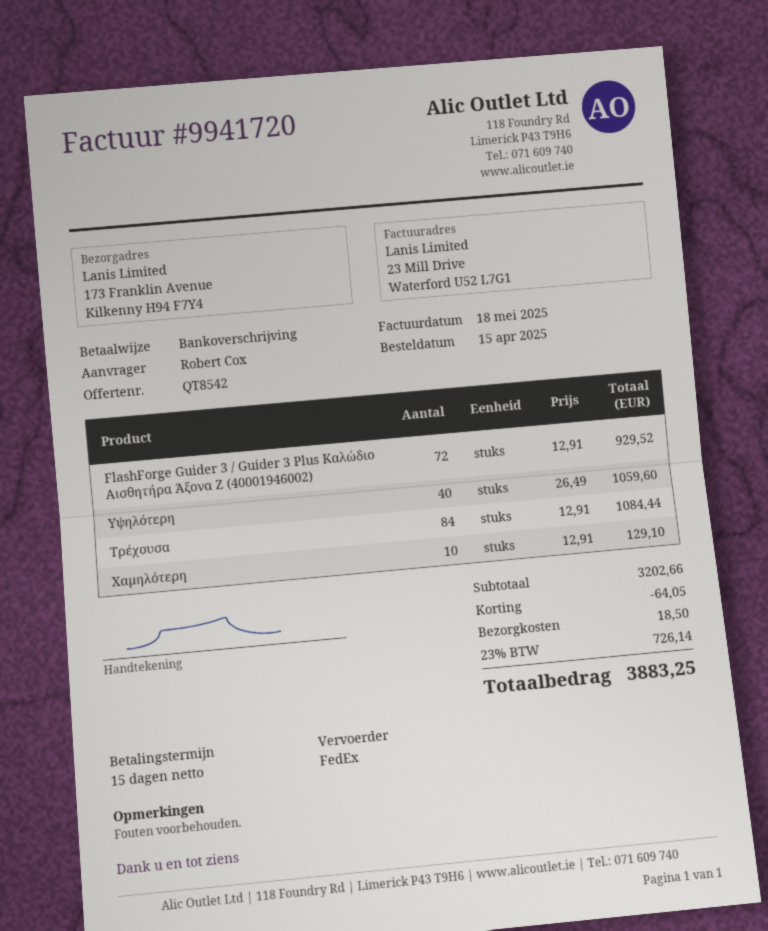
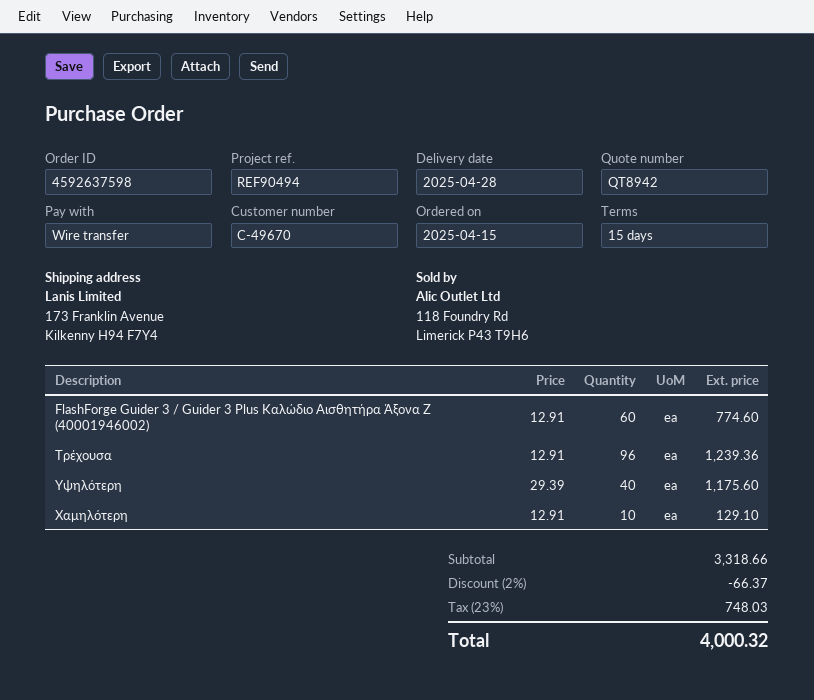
quote number: QT8542 -> QT8942
FlashForge Guider 3 / Guider 3 Plus Καλώδιο Αισθητήρα Άξονα Z (40001946002): 72 x 12.91 = 929.52 -> 60 x 12.91 = 774.60
Υψηλότερη: 40 x 26.49 = 1059.60 -> 40 x 29.39 = 1175.60
Τρέχουσα: 84 x 12.91 = 1084.44 -> 96 x 12.91 = 1239.36
subtotal: 3202.66 -> 3318.66
discount: 64.05 -> 66.37
shipping: 18.50 -> none
tax: 23% = 726.14 -> 23% = 748.03
total: 3883.25 -> 4000.32

